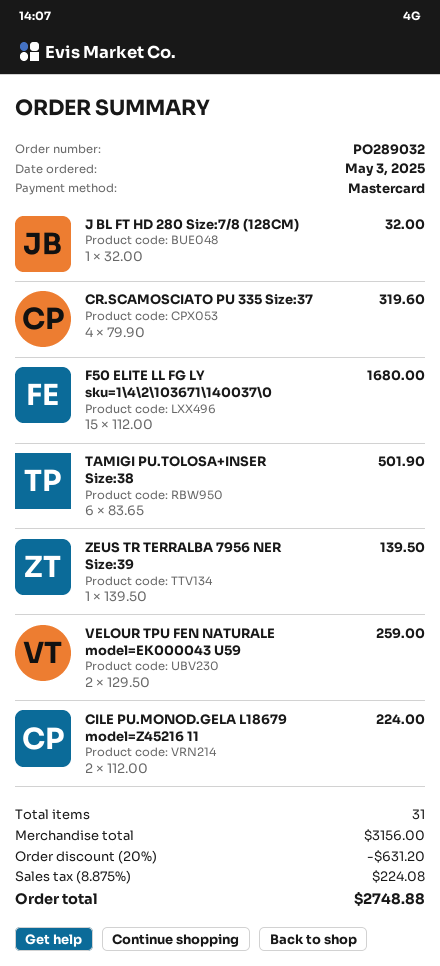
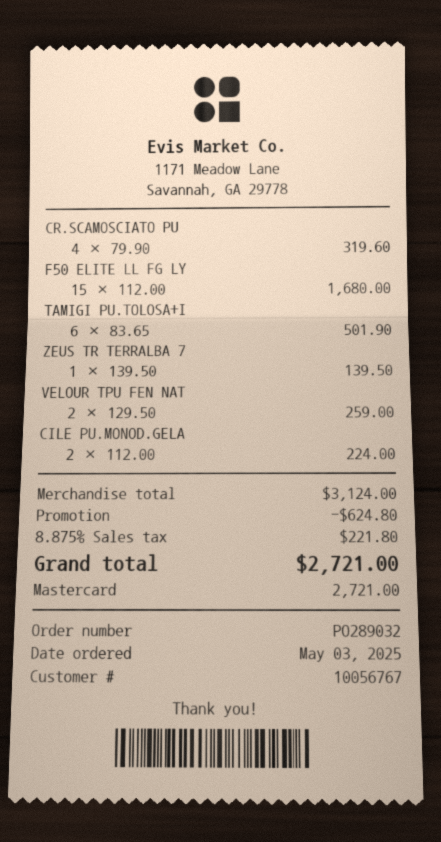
J BL FT HD 280 Size:7/8 (128CM): 1 x 32.00 = 32.00 -> none
subtotal: 3156.00 -> 3124.00
discount: 631.20 -> 624.80
tax: 8.875% = 224.08 -> 8.875% = 221.80
total: 2748.88 -> 2721.00

